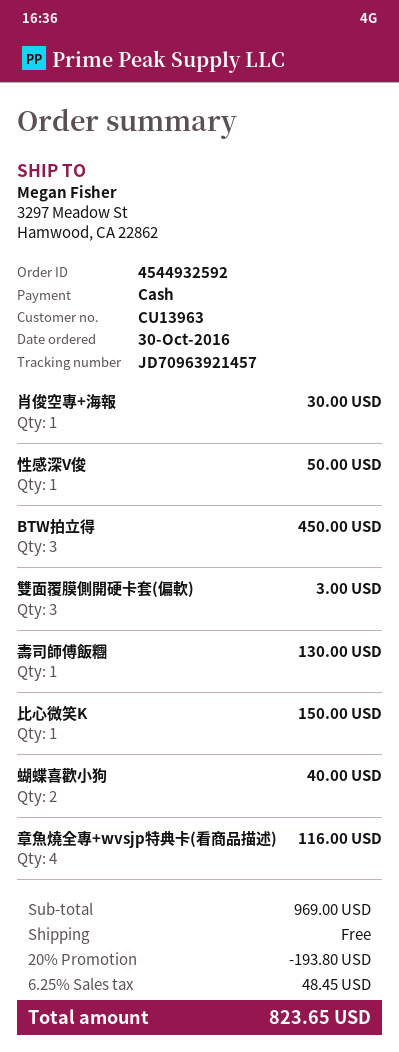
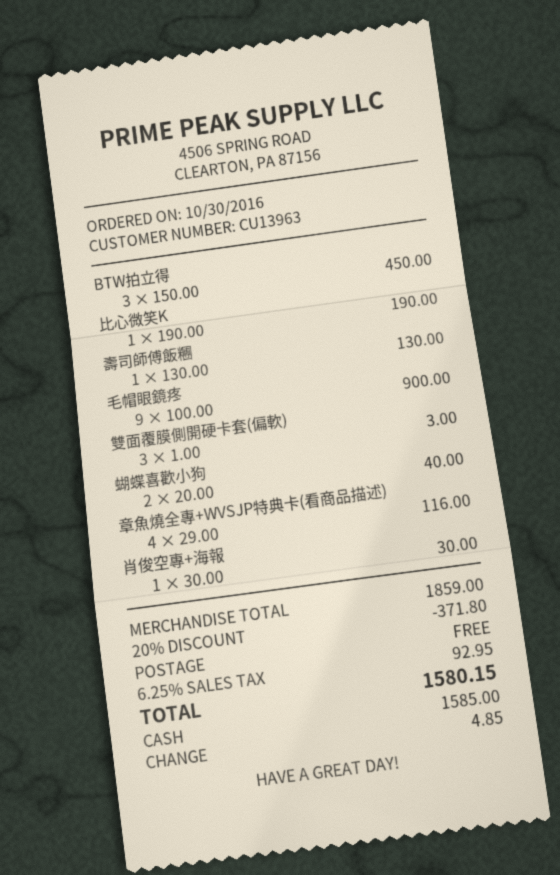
性感深V俊: 1 for 50.00 -> none
比心微笑K: 1 for 150.00 -> 1 for 190.00
毛帽眼鏡疼: none -> 9 for 900.00
subtotal: 969.00 -> 1859.00
discount: 20% = 193.80 -> 20% = 371.80
tax: 6.25% = 48.45 -> 6.25% = 92.95
total: 823.65 -> 1580.15

